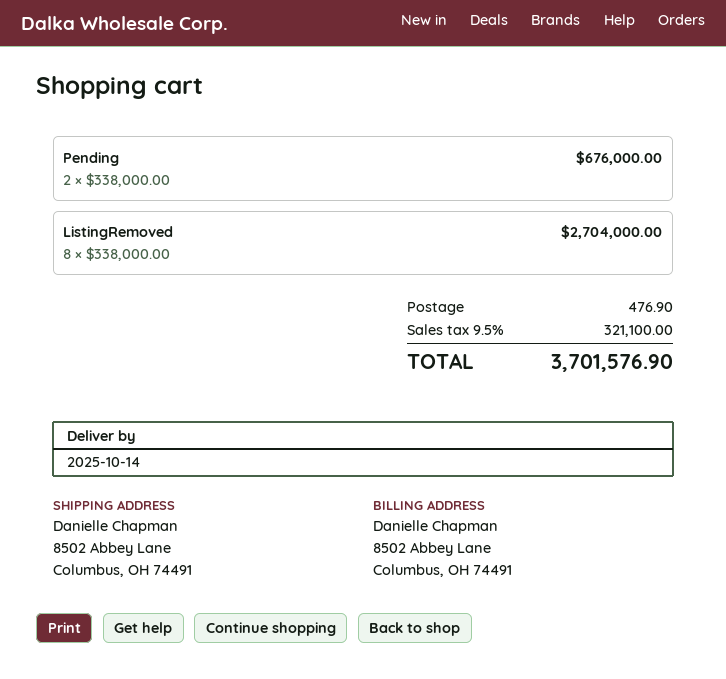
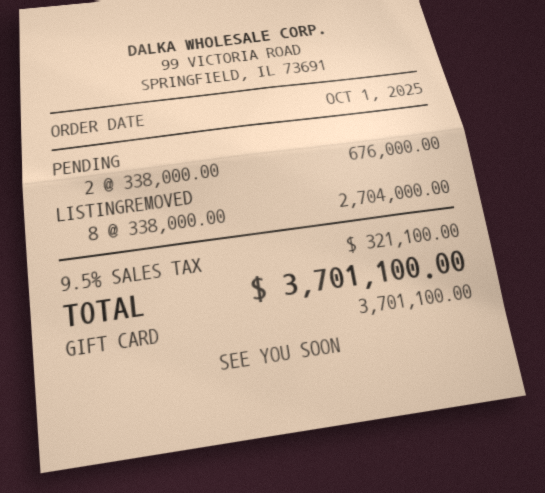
shipping: 476.90 -> none
total: 3701576.90 -> 3701100.00

